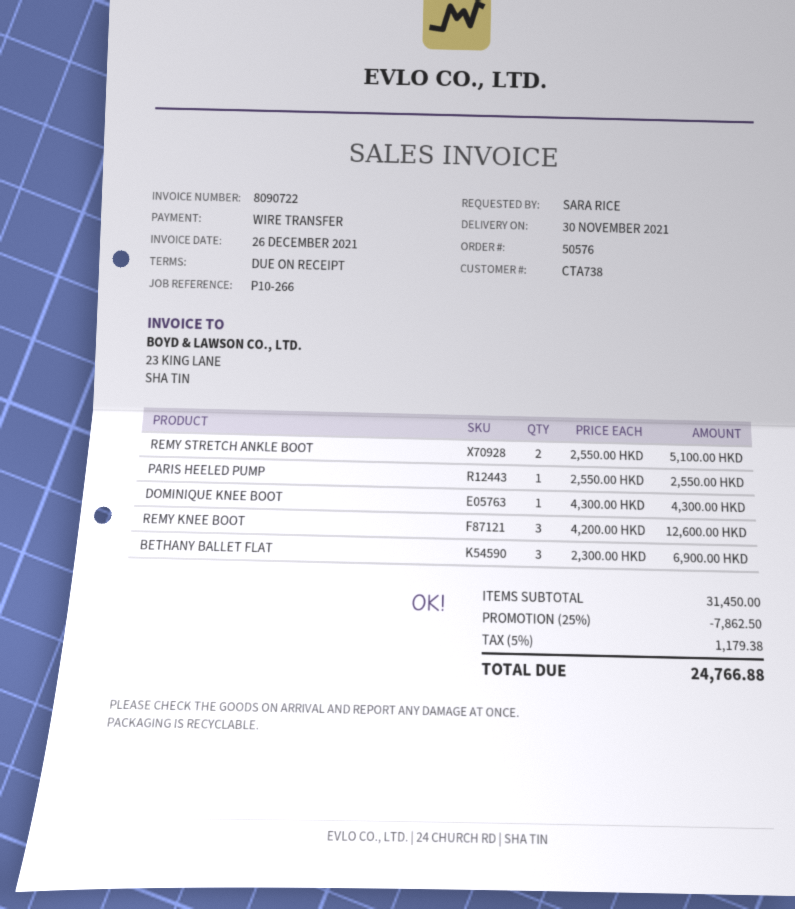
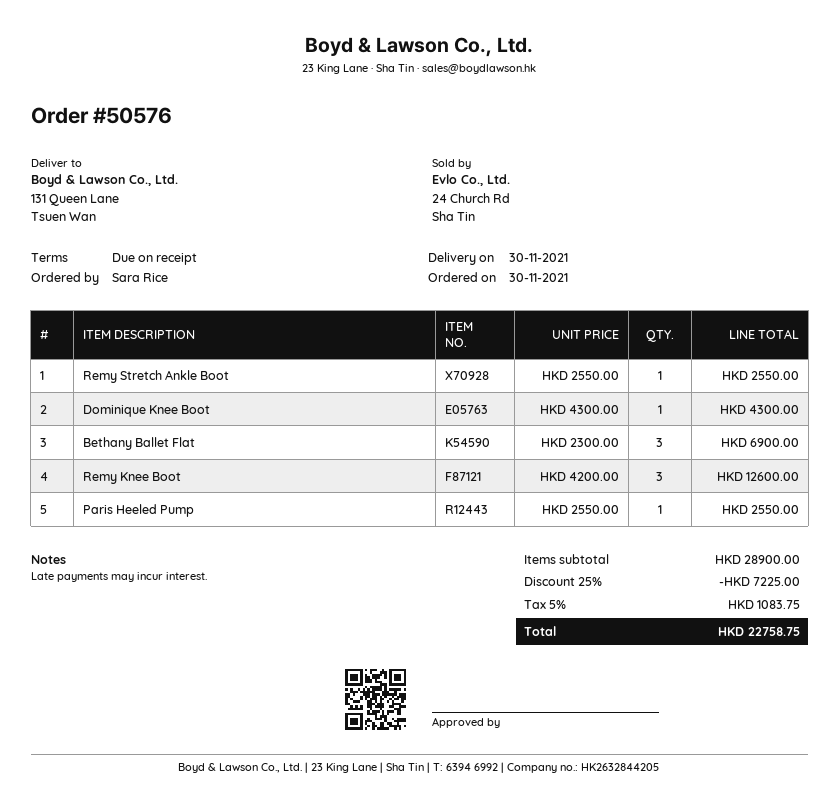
REMY STRETCH ANKLE BOOT: 2 x 2550.00 = 5100.00 -> 1 x 2550.00 = 2550.00
subtotal: 31450.00 -> 28900.00
discount: 25% = 7862.50 -> 25% = 7225.00
tax: 5% = 1179.38 -> 5% = 1083.75
total: 24766.88 -> 22758.75

